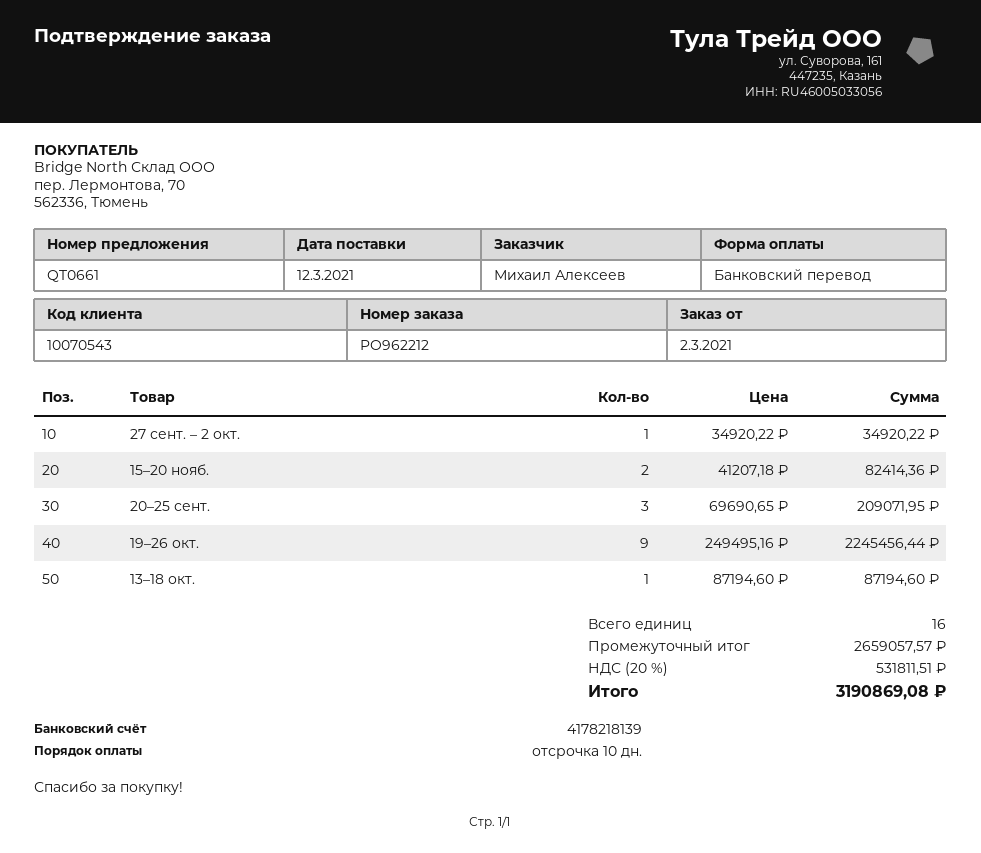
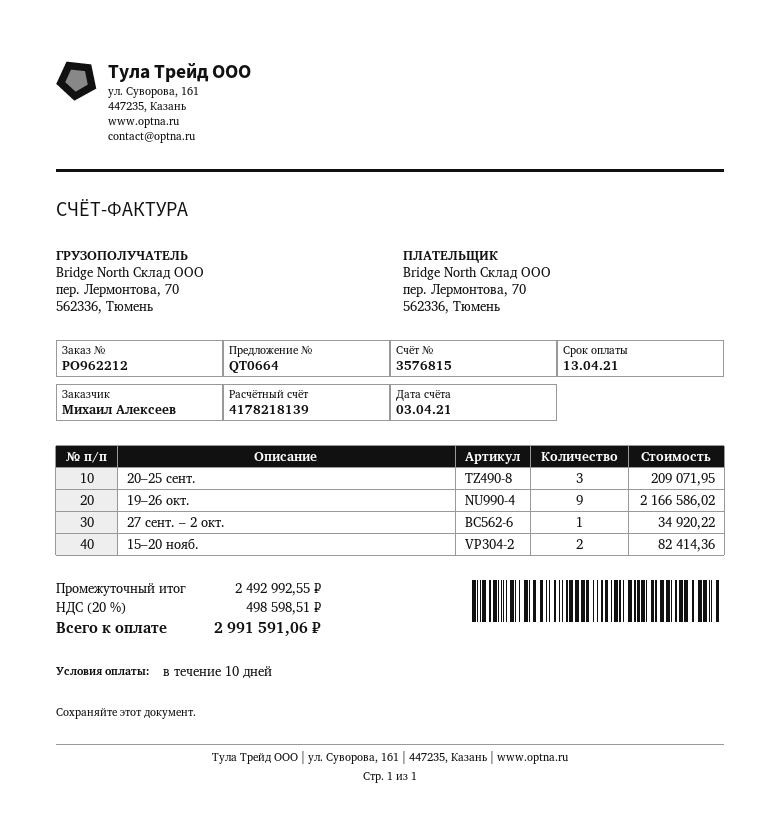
quote number: QT0661 -> QT0664
19–26 окт.: 9 for 2245456.44 -> 9 for 2166586.02
13–18 окт.: 1 for 87194.60 -> none
subtotal: 2659057.57 -> 2492992.55
tax: 20% = 531811.51 -> 20% = 498598.51
total: 3190869.08 -> 2991591.06

